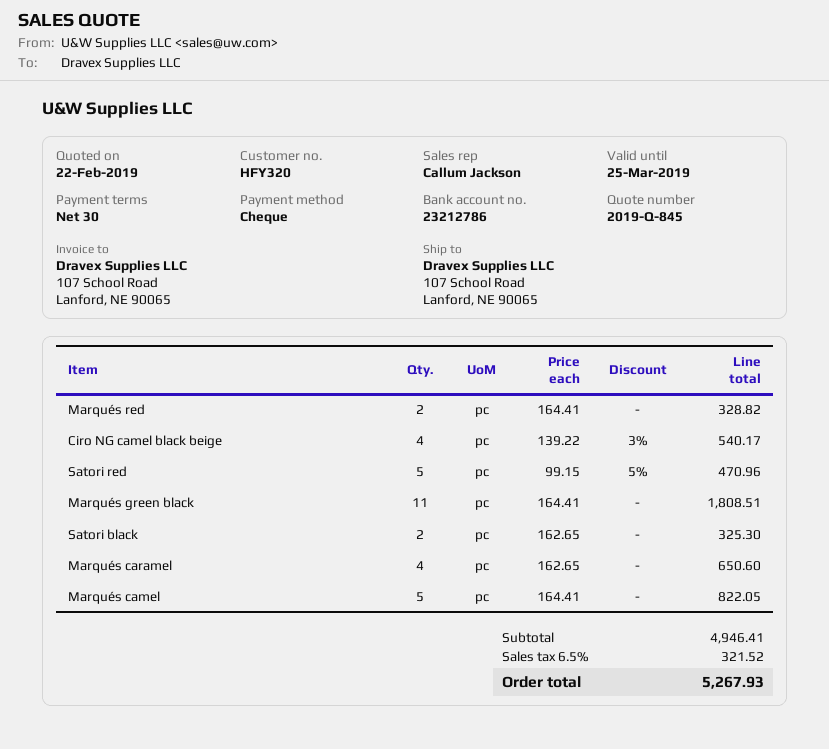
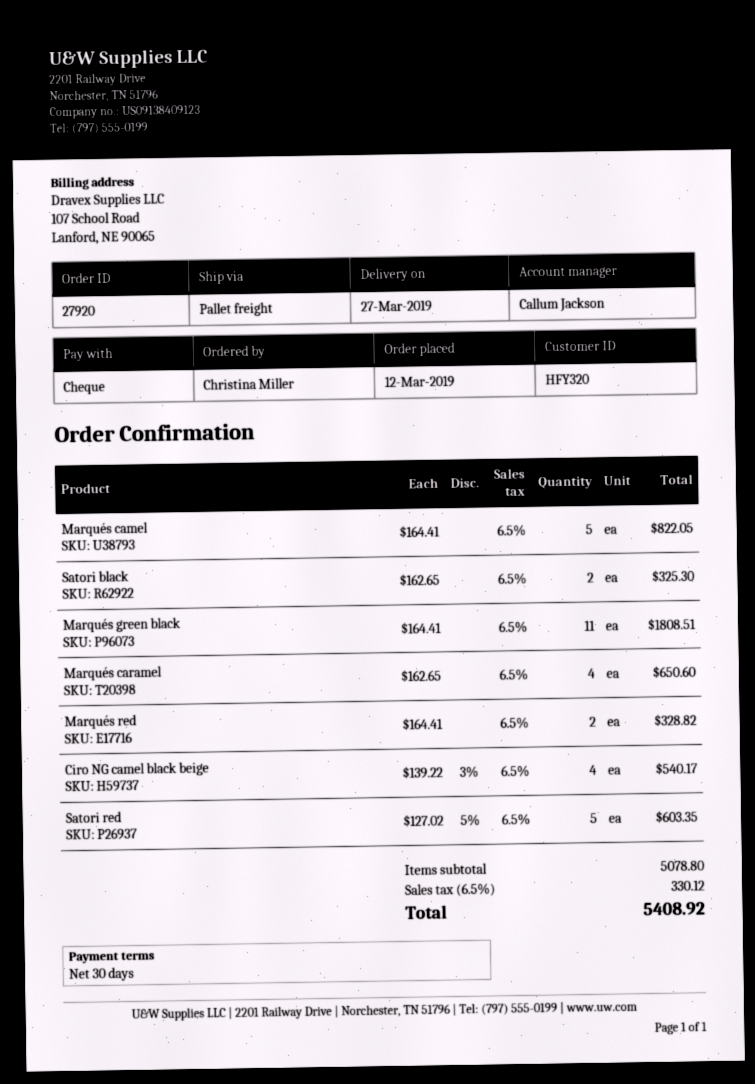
Satori red: 5 x 99.15 - 5% = 470.96 -> 5 x 127.02 - 5% = 603.35
subtotal: 4946.41 -> 5078.80
tax: 6.5% = 321.52 -> 6.5% = 330.12
total: 5267.93 -> 5408.92

